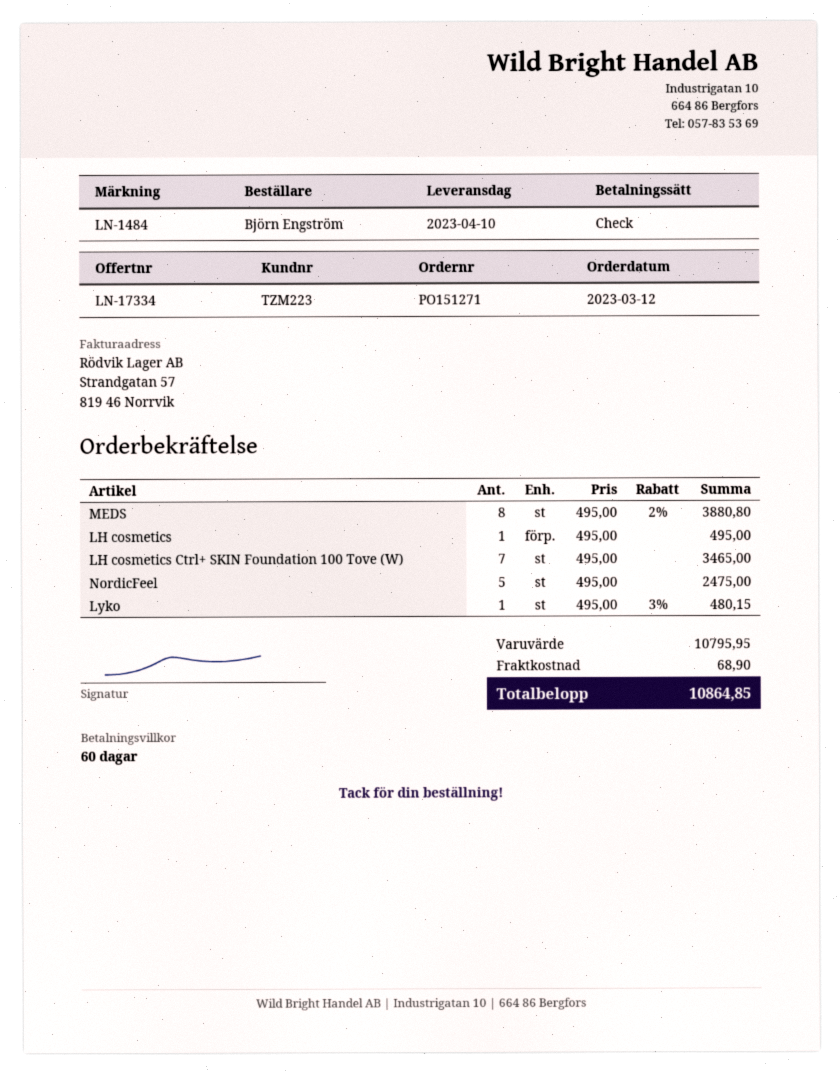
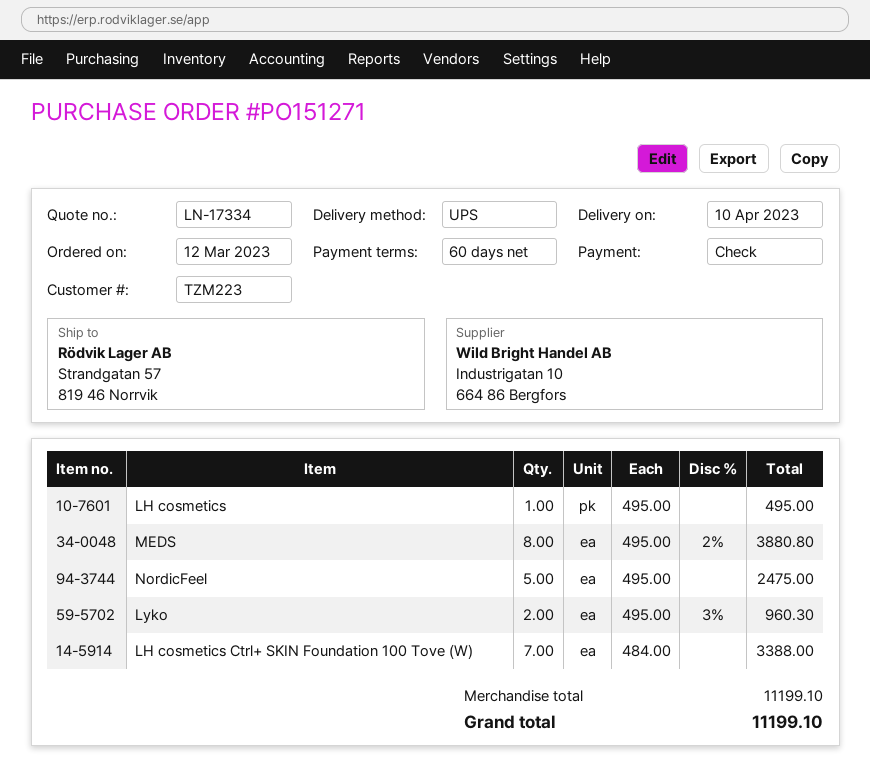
LH cosmetics Ctrl+ SKIN Foundation 100 Tove (W): 7 x 495.00 = 3465.00 -> 7 x 484.00 = 3388.00
Lyko: 1 x 495.00 - 3% = 480.15 -> 2 x 495.00 - 3% = 960.30
subtotal: 10795.95 -> 11199.10
shipping: 68.90 -> none
total: 10864.85 -> 11199.10

